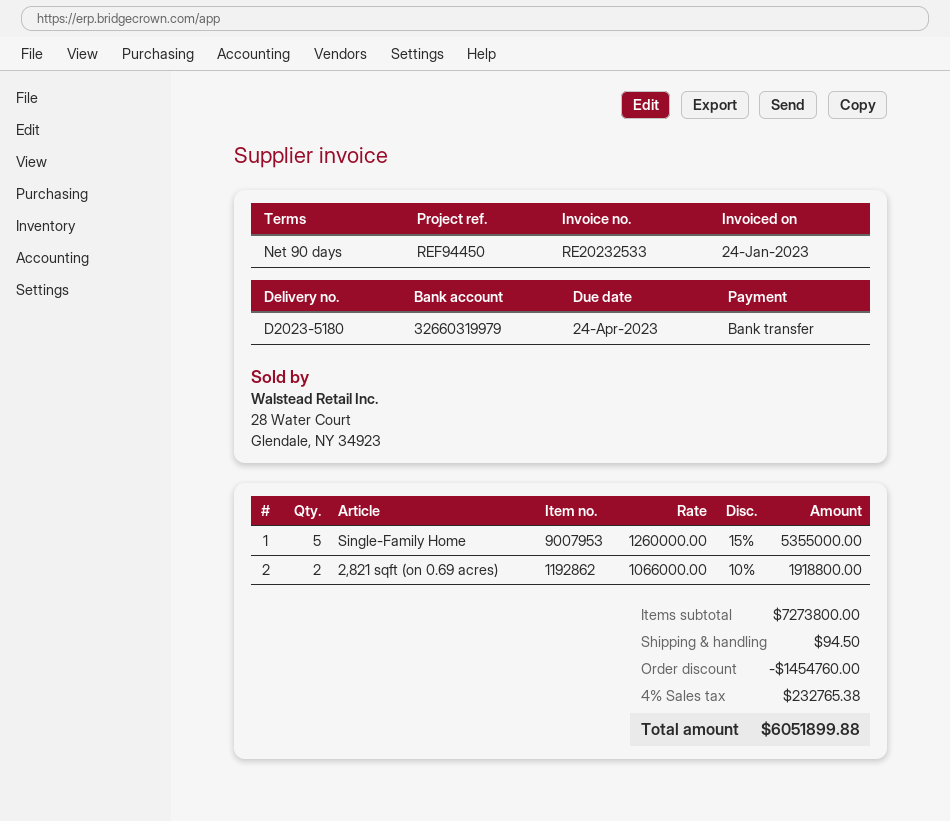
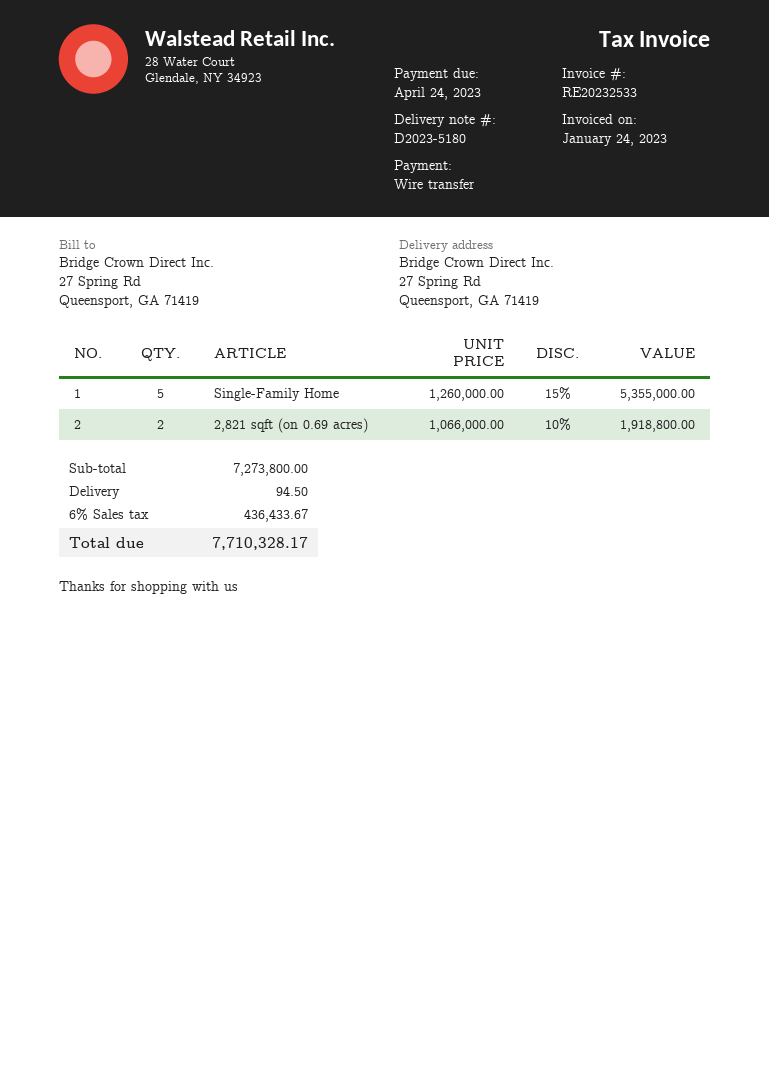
discount: 1454760.00 -> none
tax: 4% = 232765.38 -> 6% = 436433.67
total: 6051899.88 -> 7710328.17

